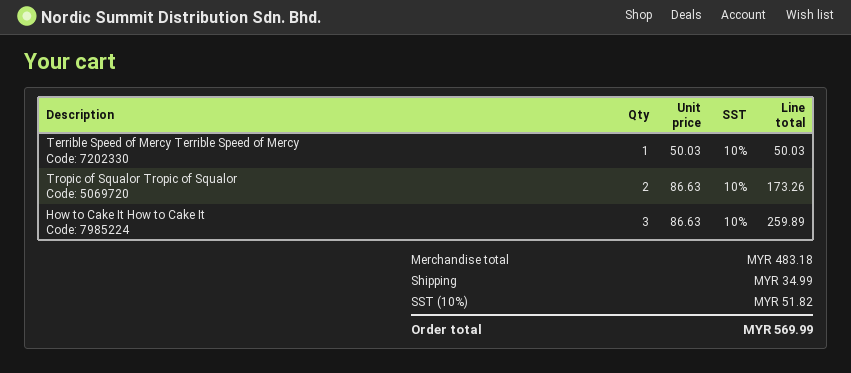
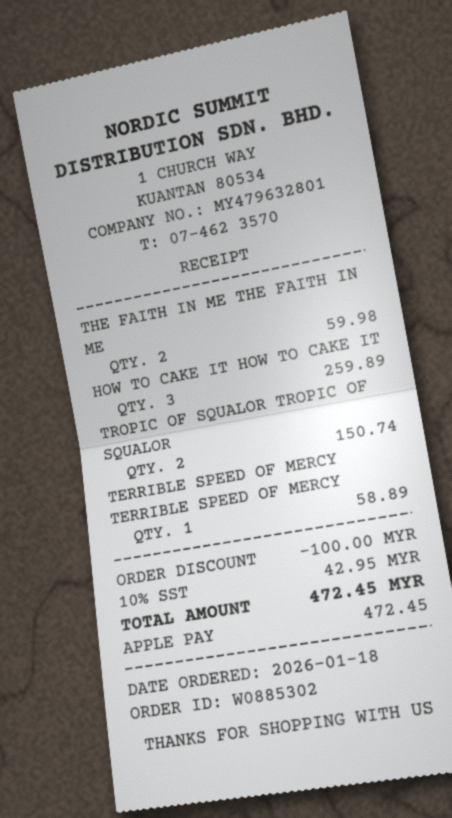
Terrible Speed of Mercy Terrible Speed of Mercy: 1 for 50.03 -> 1 for 58.89
Tropic of Squalor Tropic of Squalor: 2 for 173.26 -> 2 for 150.74
THE FAITH IN ME THE FAITH IN ME: none -> 2 for 59.98
discount: none -> 100.00
shipping: 34.99 -> none
tax: 10% = 51.82 -> 10% = 42.95
total: 569.99 -> 472.45

